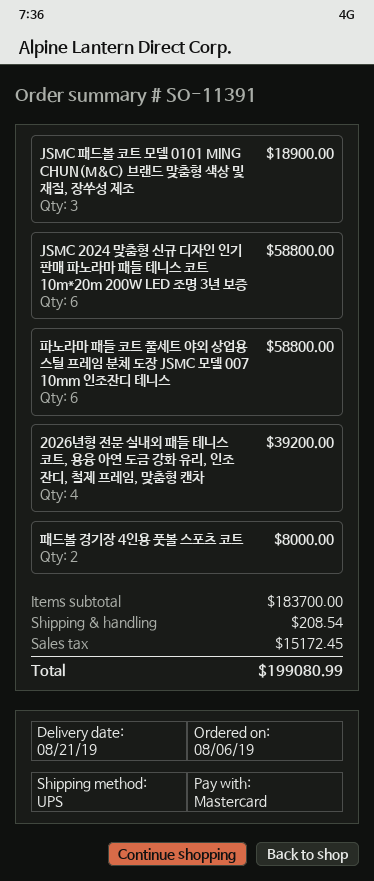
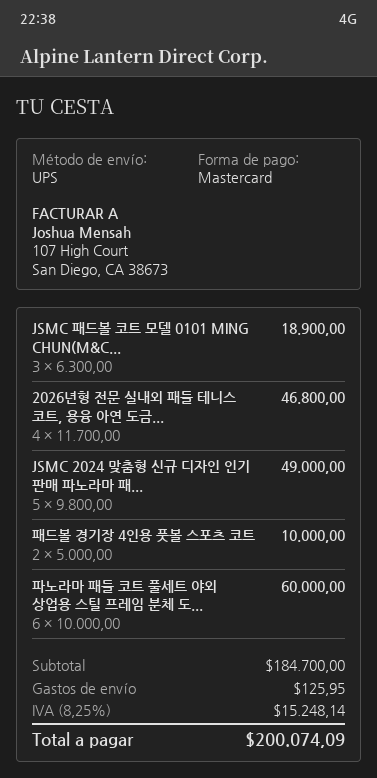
JSMC 2024 맞춤형 신규 디자인 인기 판매 파노라마 패들 테니스 코트 10m*20m 200W LED 조명 3년 보증: 6 for 58800.00 -> 5 for 49000.00
파노라마 패들 코트 풀세트 야외 상업용 스틸 프레임 분체 도장 JSMC 모델 007 10mm 인조잔디 테니스: 6 for 58800.00 -> 6 for 60000.00
2026년형 전문 실내외 패들 테니스 코트, 용융 아연 도금 강화 유리, 인조 잔디, 철제 프레임, 맞춤형 캔차: 4 for 39200.00 -> 4 for 46800.00
패드볼 경기장 4인용 풋볼 스포츠 코트: 2 for 8000.00 -> 2 for 10000.00
subtotal: 183700.00 -> 184700.00
shipping: 208.54 -> 125.95
tax: 15172.45 -> 15248.14
total: 199080.99 -> 200074.09

